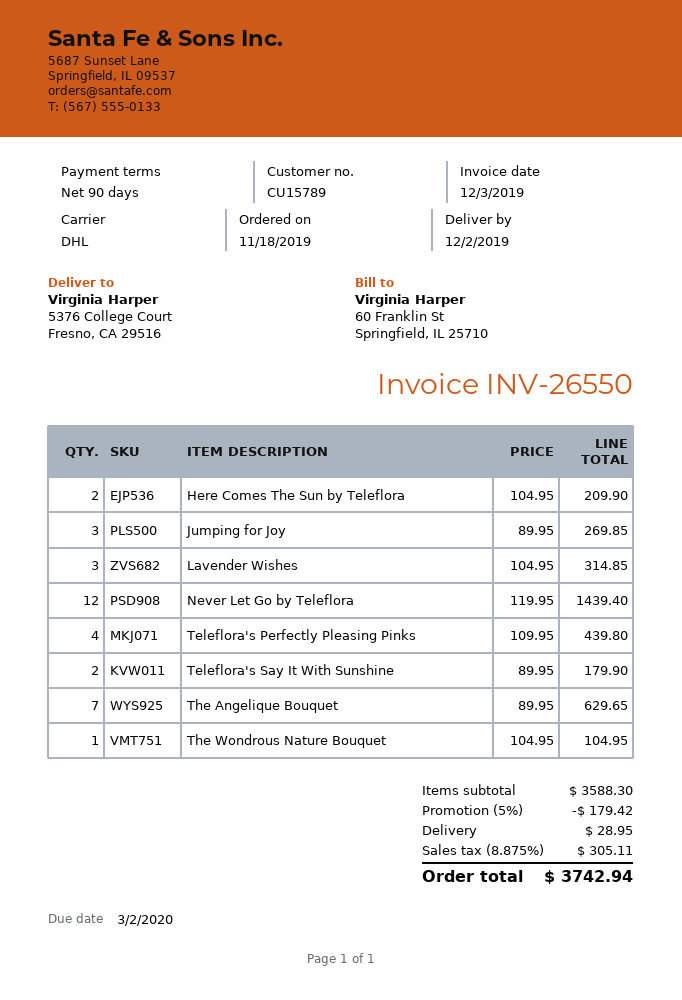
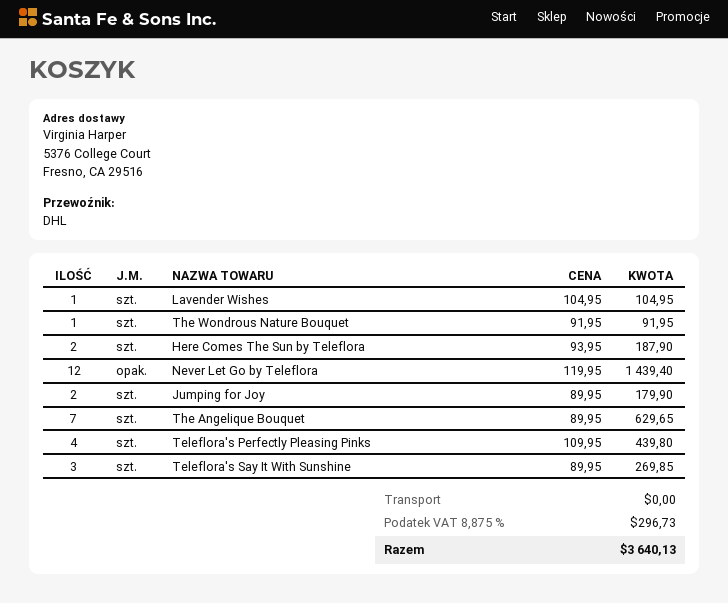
Here Comes The Sun by Teleflora: 2 x 104.95 = 209.90 -> 2 x 93.95 = 187.90
Jumping for Joy: 3 x 89.95 = 269.85 -> 2 x 89.95 = 179.90
Lavender Wishes: 3 x 104.95 = 314.85 -> 1 x 104.95 = 104.95
Teleflora's Say It With Sunshine: 2 x 89.95 = 179.90 -> 3 x 89.95 = 269.85
The Wondrous Nature Bouquet: 1 x 104.95 = 104.95 -> 1 x 91.95 = 91.95
discount: 5% = 179.42 -> none
shipping: 28.95 -> 0.00
tax: 8.875% = 305.11 -> 8.875% = 296.73
total: 3742.94 -> 3640.13

